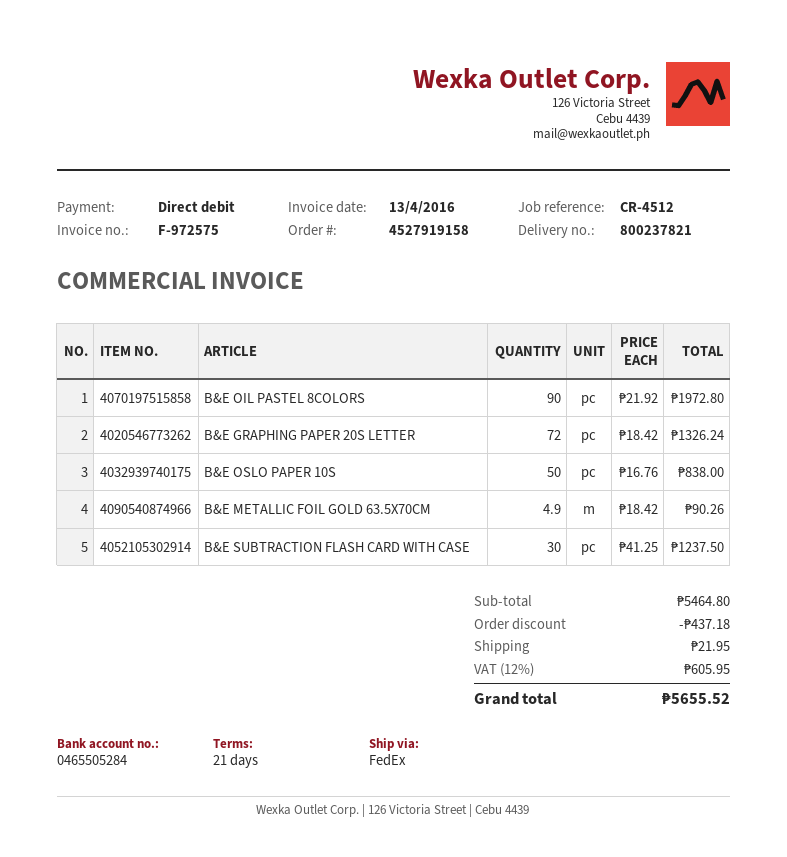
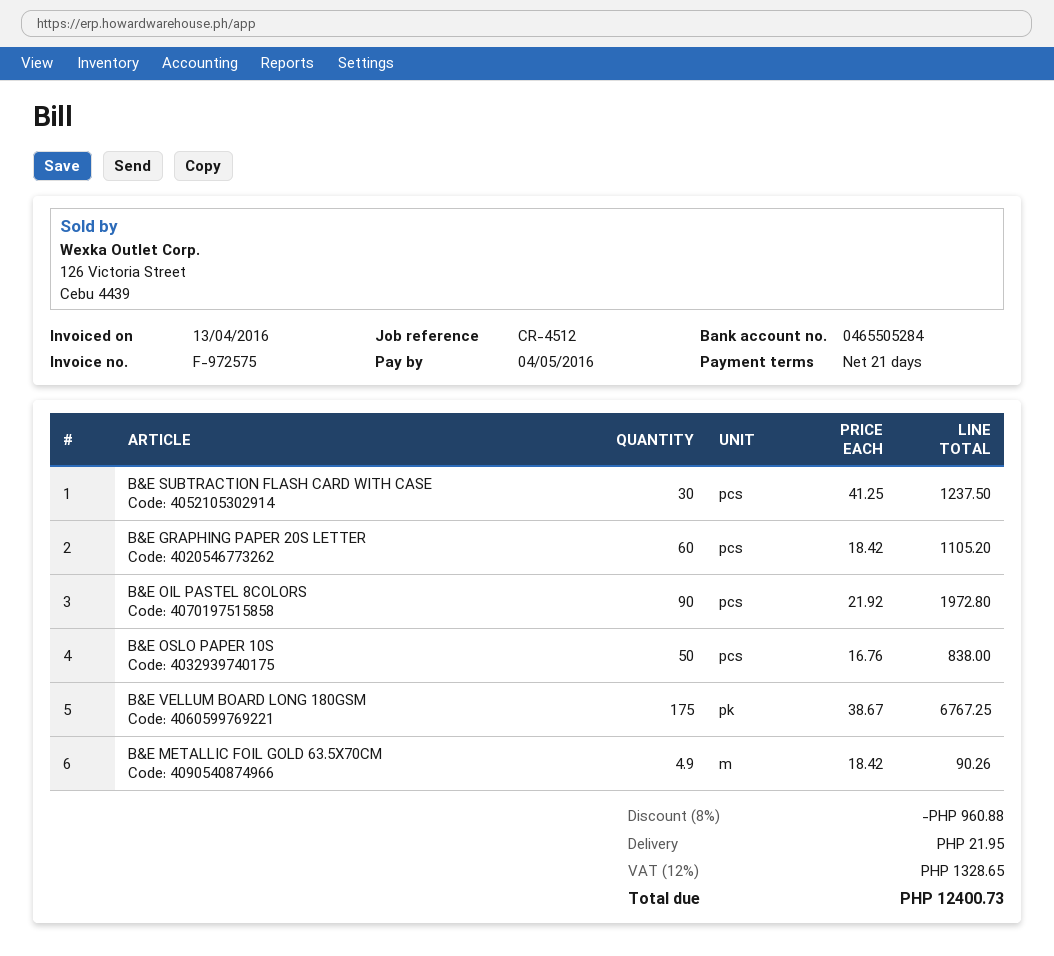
B&E GRAPHING PAPER 20S LETTER: 72 x 18.42 = 1326.24 -> 60 x 18.42 = 1105.20
B&E VELLUM BOARD LONG 180GSM: none -> 175 x 38.67 = 6767.25
discount: 437.18 -> 960.88
tax: 12% = 605.95 -> 12% = 1328.65
total: 5655.52 -> 12400.73

